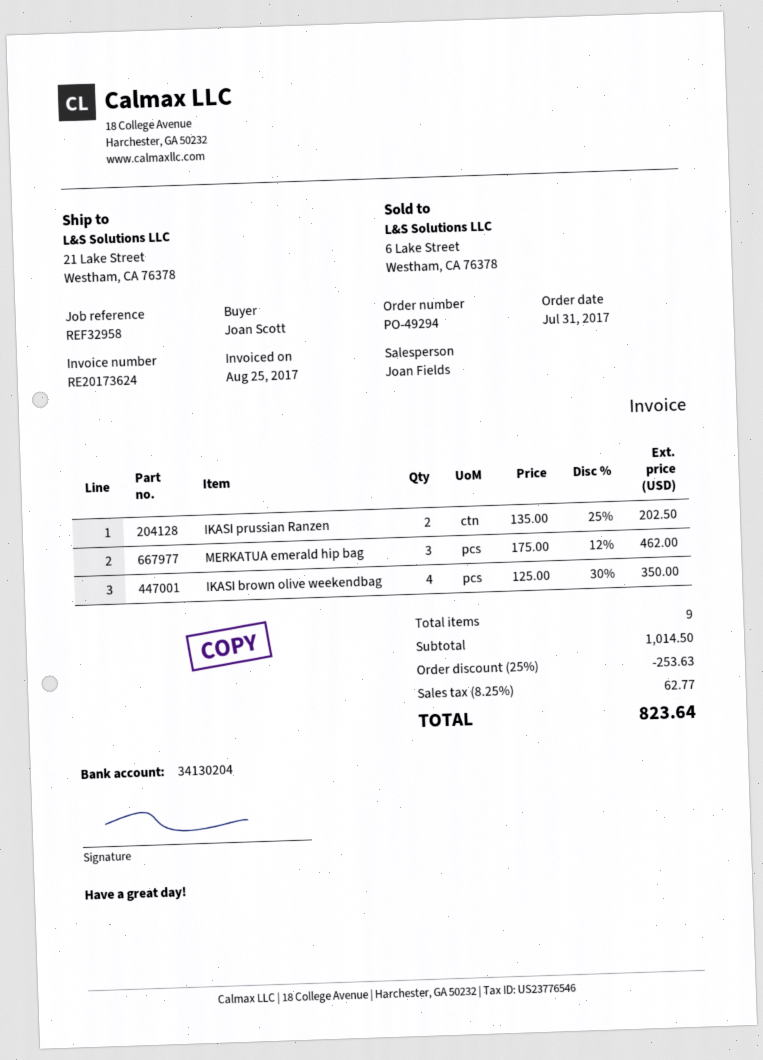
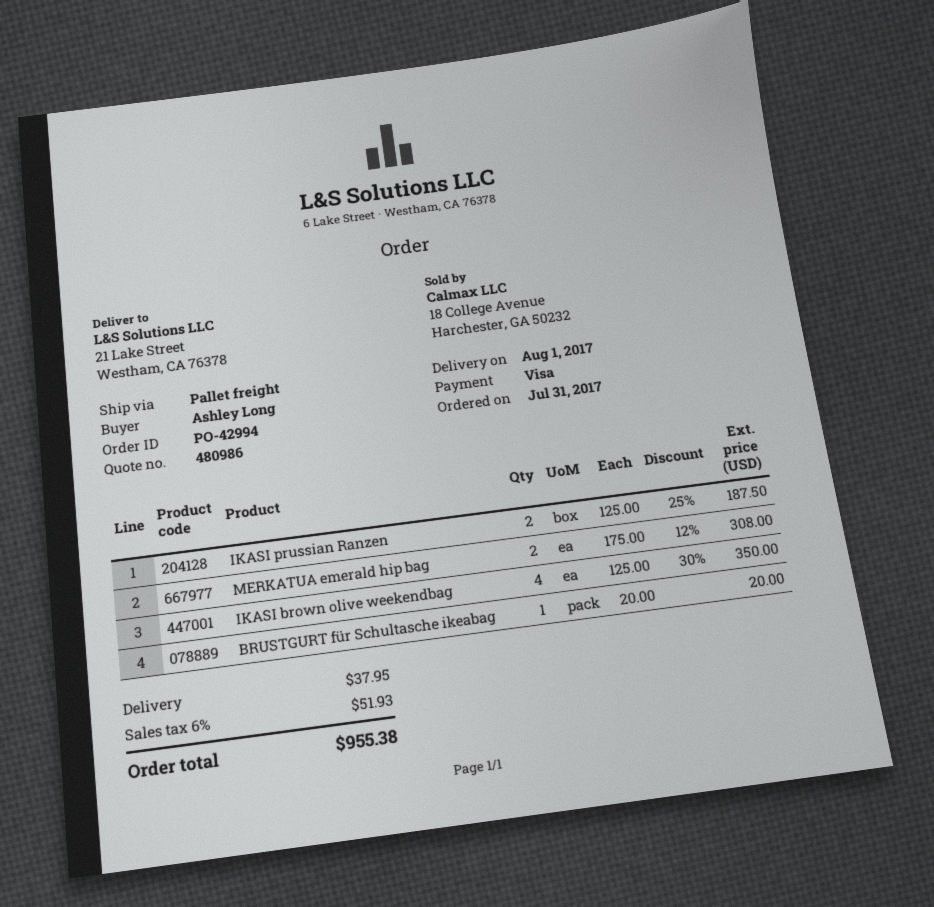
order number: PO-49294 -> PO-42994
ordered by: Joan Scott -> Ashley Long
IKASI prussian Ranzen: 2 x 135.00 - 25% = 202.50 -> 2 x 125.00 - 25% = 187.50
MERKATUA emerald hip bag: 3 x 175.00 - 12% = 462.00 -> 2 x 175.00 - 12% = 308.00
BRUSTGURT für Schultasche ikeabag: none -> 1 x 20.00 = 20.00
discount: 25% = 253.63 -> none
shipping: none -> 37.95
tax: 8.25% = 62.77 -> 6% = 51.93
total: 823.64 -> 955.38

